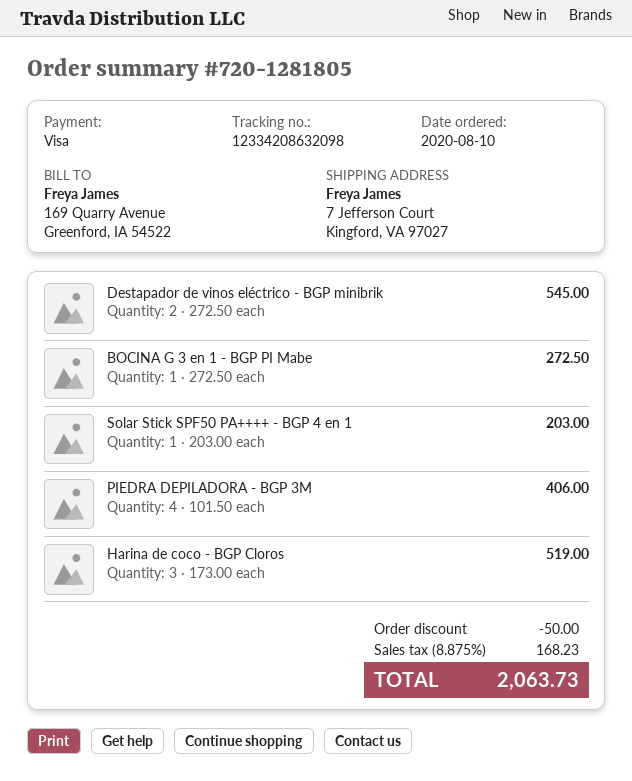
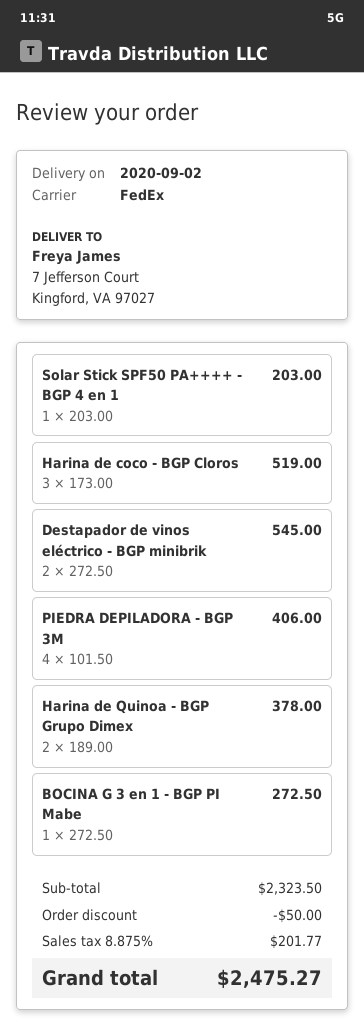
Harina de Quinoa - BGP Grupo Dimex: none -> 2 x 189.00 = 378.00
tax: 8.875% = 168.23 -> 8.875% = 201.77
total: 2063.73 -> 2475.27

